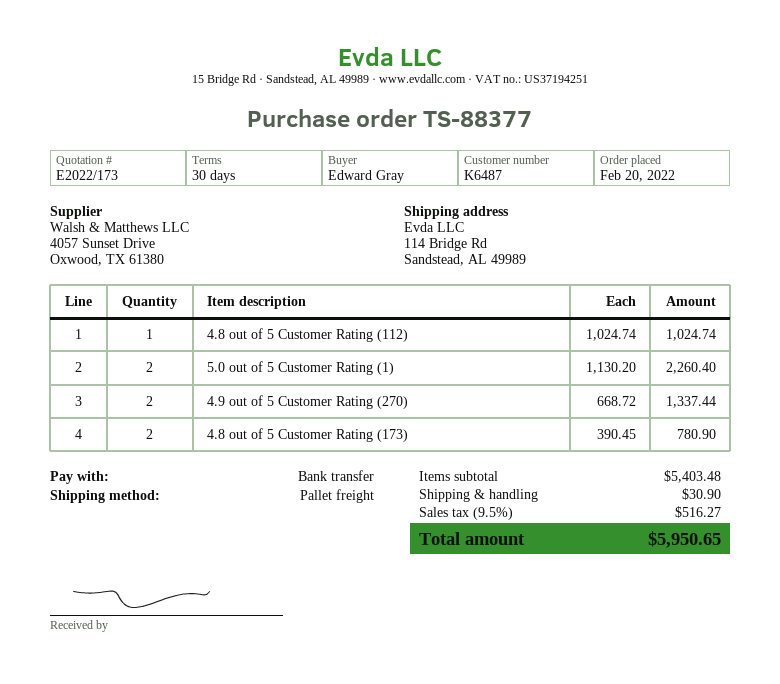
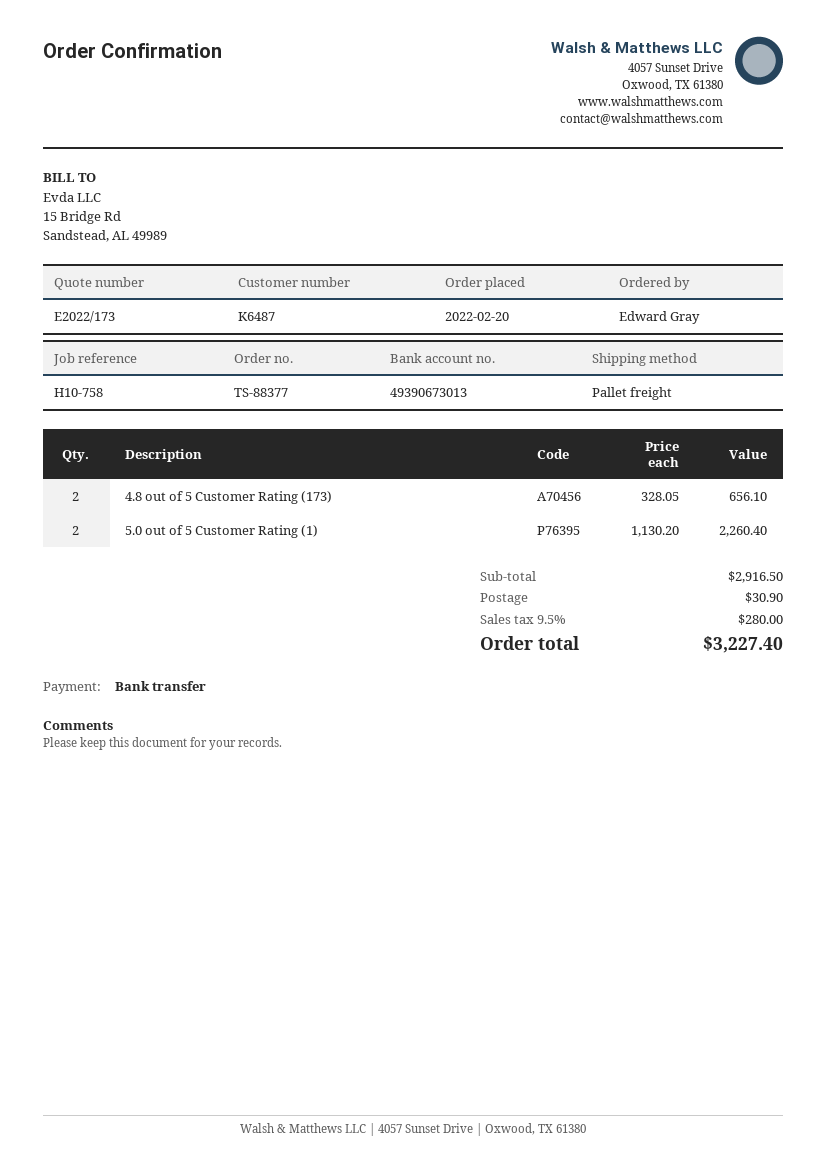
4.8 out of 5 Customer Rating (112): 1 x 1024.74 = 1024.74 -> none
4.9 out of 5 Customer Rating (270): 2 x 668.72 = 1337.44 -> none
4.8 out of 5 Customer Rating (173): 2 x 390.45 = 780.90 -> 2 x 328.05 = 656.10
subtotal: 5403.48 -> 2916.50
tax: 9.5% = 516.27 -> 9.5% = 280.00
total: 5950.65 -> 3227.40

